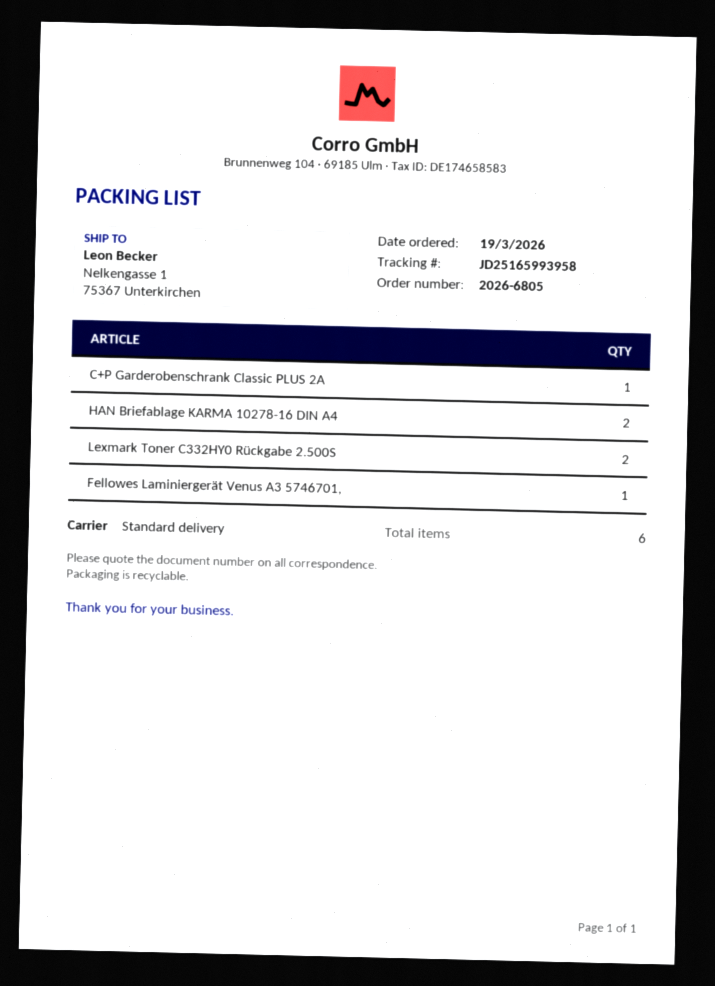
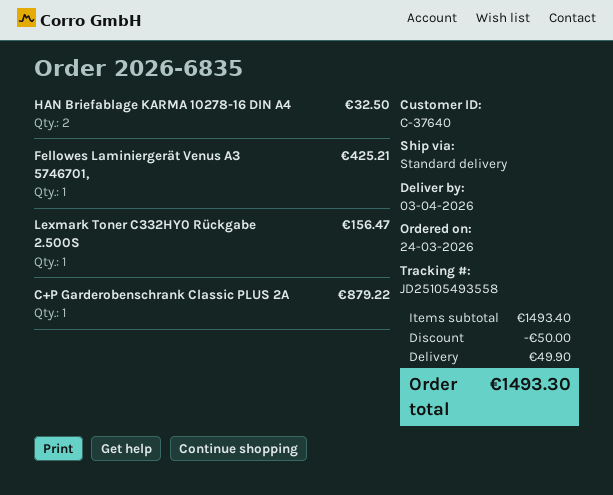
order number: 2026-6805 -> 2026-6835
order date: 2026-03-19 -> 2026-03-24
tracking number: JD25165993958 -> JD25105493558
Lexmark Toner C332HY0 Rückgabe 2.500S: 2 -> 1

